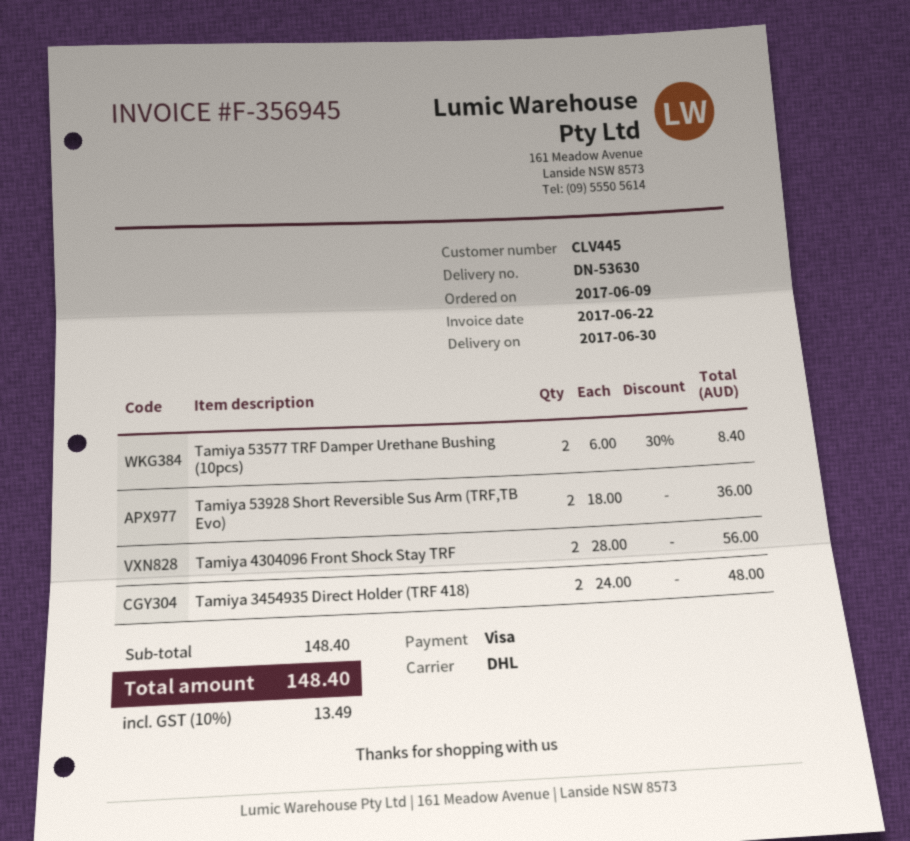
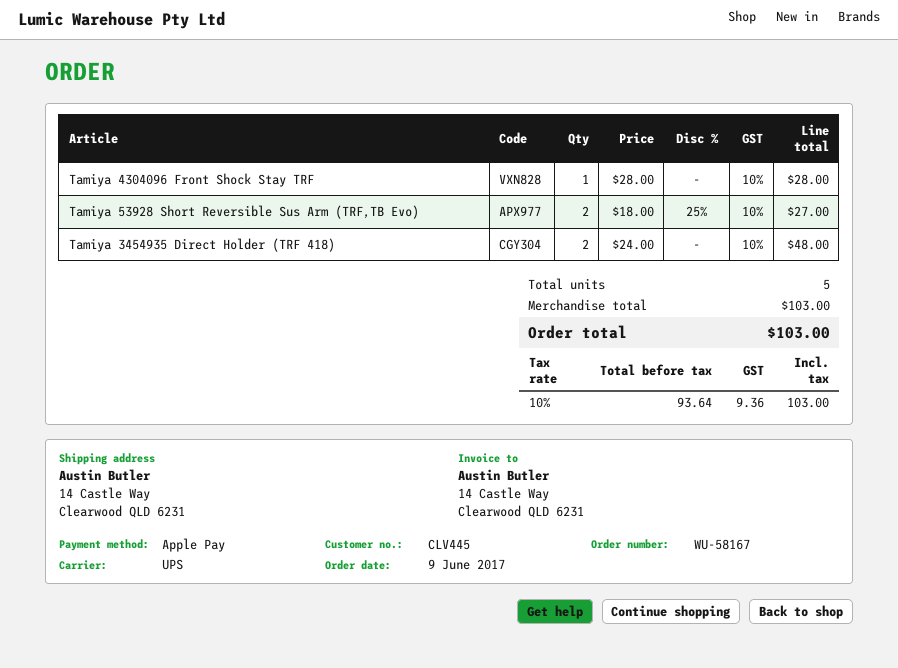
payment method: Visa -> Apple Pay
shipping method: DHL -> UPS
Tamiya 53577 TRF Damper Urethane Bushing (10pcs): 2 x 6.00 - 30% = 8.40 -> none
Tamiya 53928 Short Reversible Sus Arm (TRF,TB Evo): 2 x 18.00 = 36.00 -> 2 x 18.00 - 25% = 27.00
Tamiya 4304096 Front Shock Stay TRF: 2 x 28.00 = 56.00 -> 1 x 28.00 = 28.00
subtotal: 148.40 -> 103.00
tax: 10% = 13.49 -> 10% = 9.36
total: 148.40 -> 103.00

